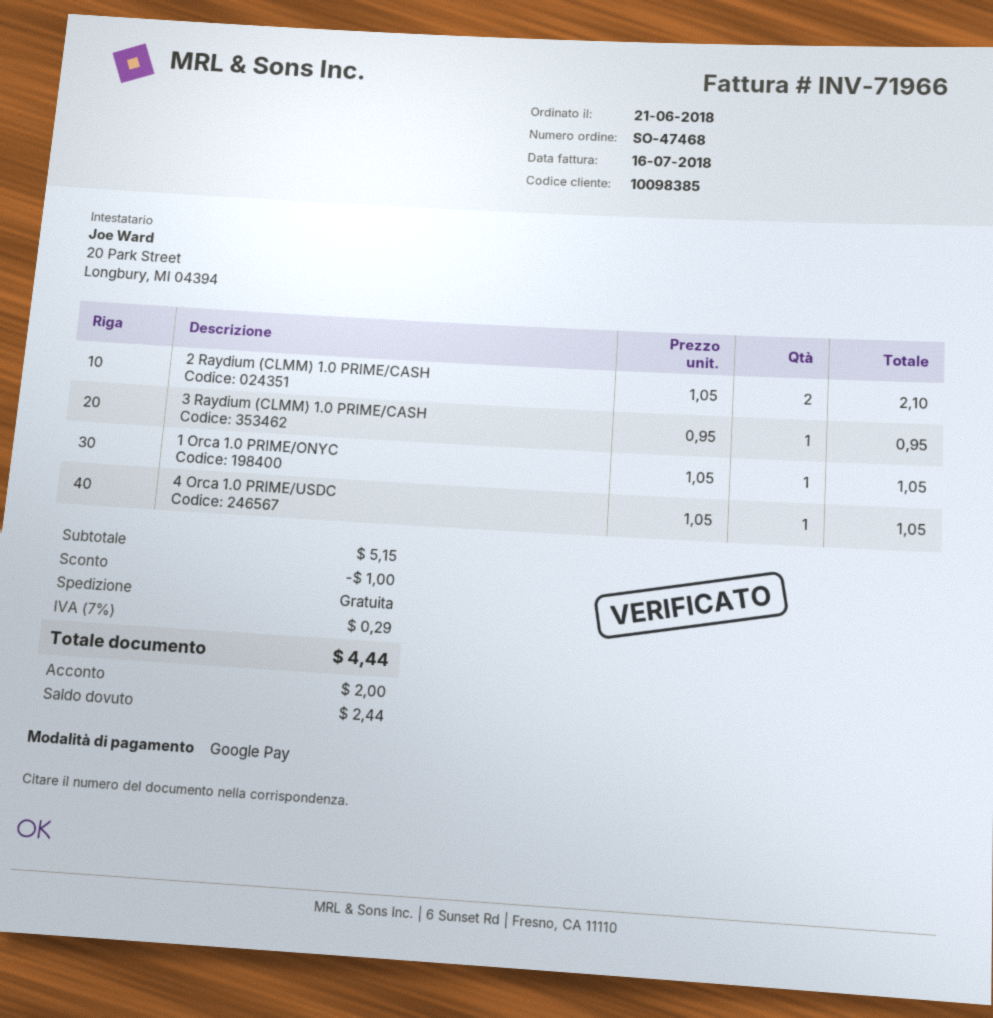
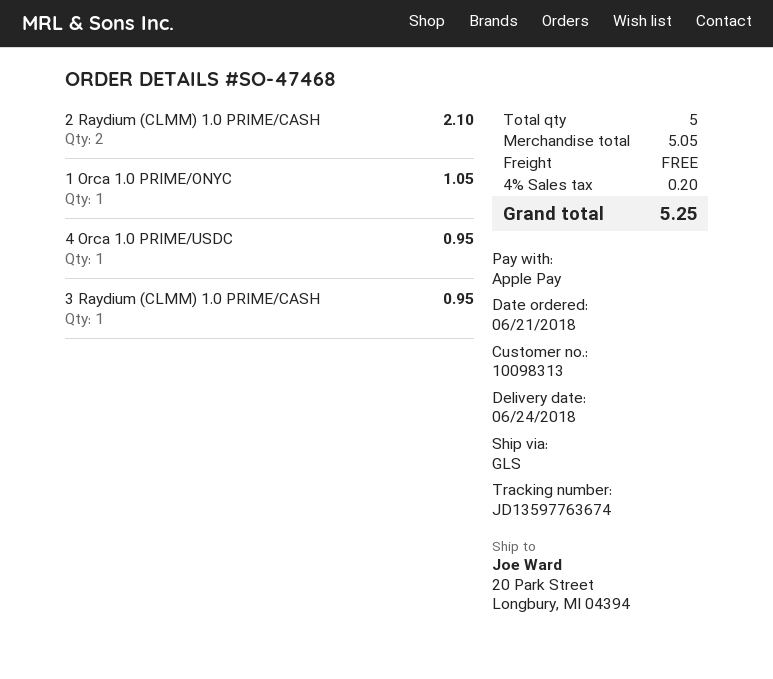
customer number: 10098385 -> 10098313
payment method: Google Pay -> Apple Pay
4 Orca 1.0 PRIME/USDC: 1 for 1.05 -> 1 for 0.95
subtotal: 5.15 -> 5.05
discount: 1.00 -> none
tax: 7% = 0.29 -> 4% = 0.20
total: 4.44 -> 5.25

